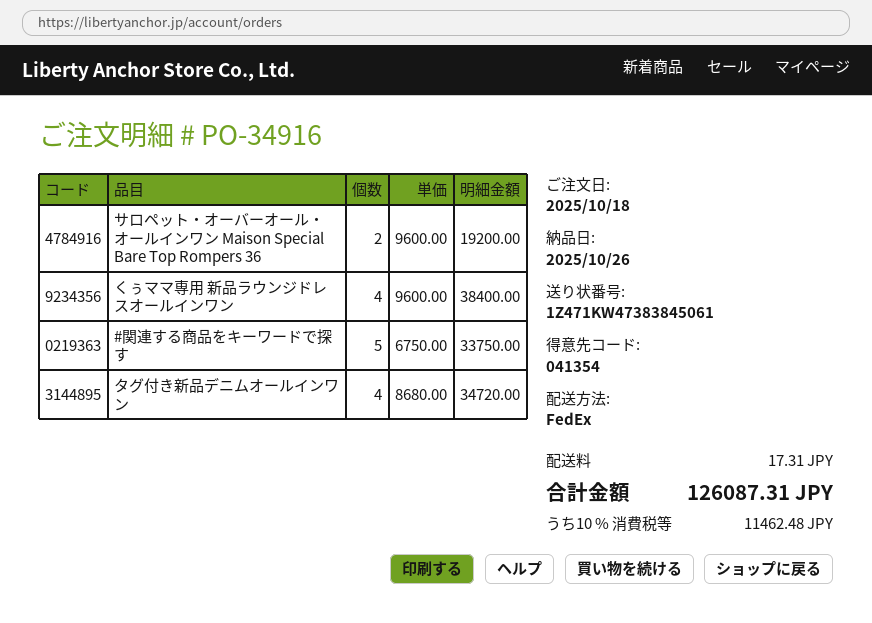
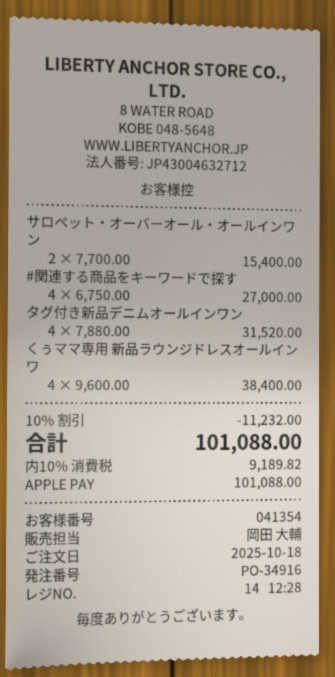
サロペット・オーバーオール・オールインワン Maison Special Bare Top Rompers 36: 2 x 9600.00 = 19200.00 -> 2 x 7700.00 = 15400.00
#関連する商品をキーワードで探す: 5 x 6750.00 = 33750.00 -> 4 x 6750.00 = 27000.00
タグ付き新品デニムオールインワン: 4 x 8680.00 = 34720.00 -> 4 x 7880.00 = 31520.00
discount: none -> 10% = 11232.00
shipping: 17.31 -> none
tax: 10% = 11462.48 -> 10% = 9189.82
total: 126087.31 -> 101088.00

